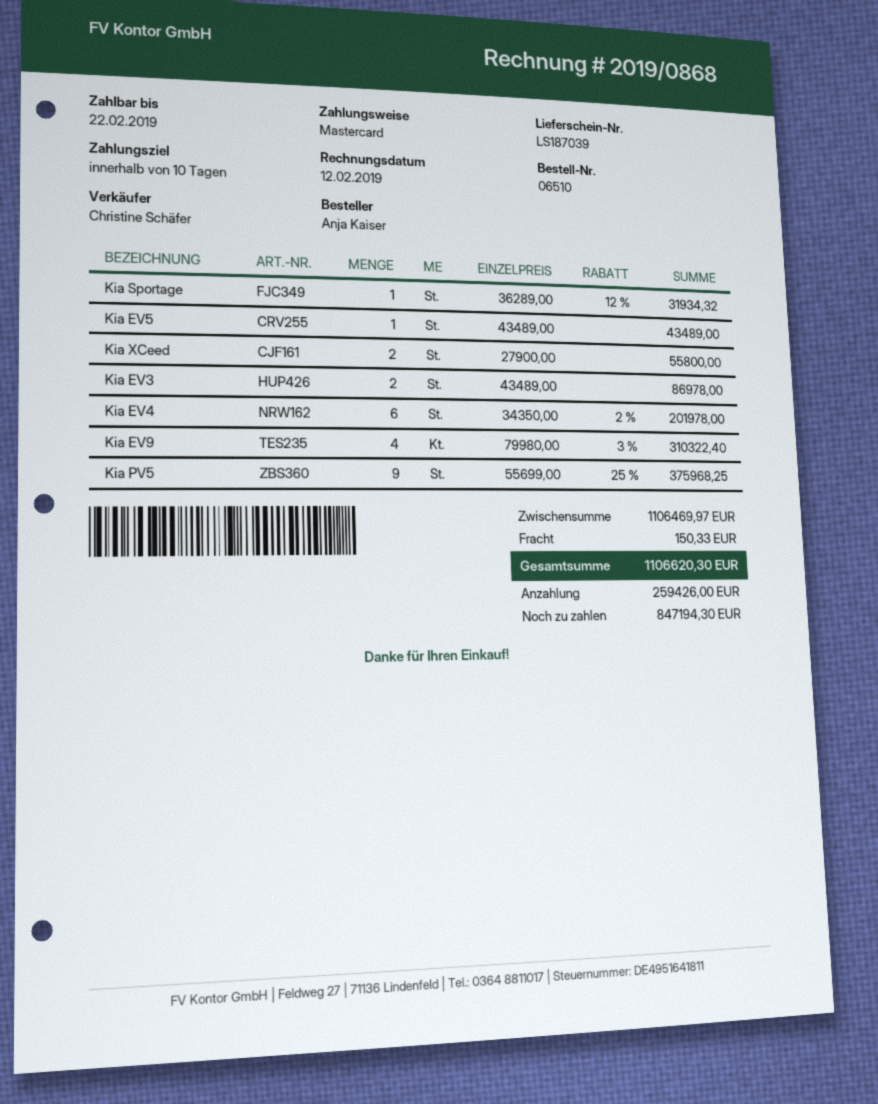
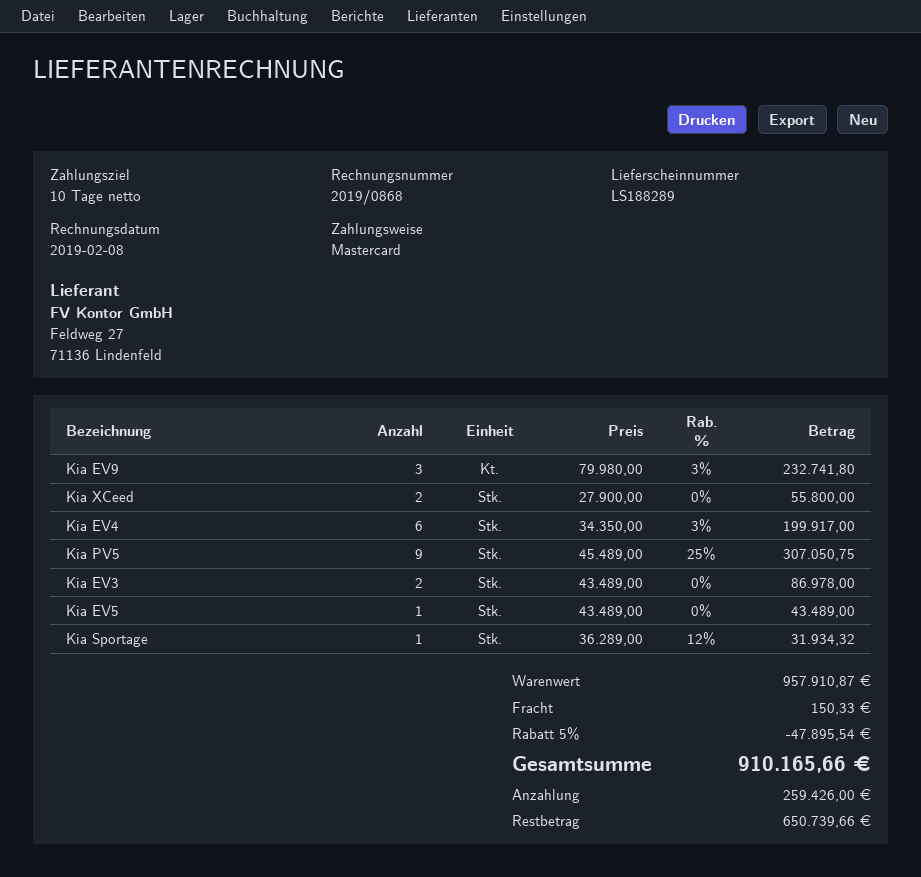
delivery note number: LS187039 -> LS188289
invoice date: 2019-02-12 -> 2019-02-08
Kia EV4: 6 x 34350.00 - 2% = 201978.00 -> 6 x 34350.00 - 3% = 199917.00
Kia EV9: 4 x 79980.00 - 3% = 310322.40 -> 3 x 79980.00 - 3% = 232741.80
Kia PV5: 9 x 55699.00 - 25% = 375968.25 -> 9 x 45489.00 - 25% = 307050.75
subtotal: 1106469.97 -> 957910.87
discount: none -> 5% = 47895.54
total: 1106620.30 -> 910165.66
balance: 847194.30 -> 650739.66

